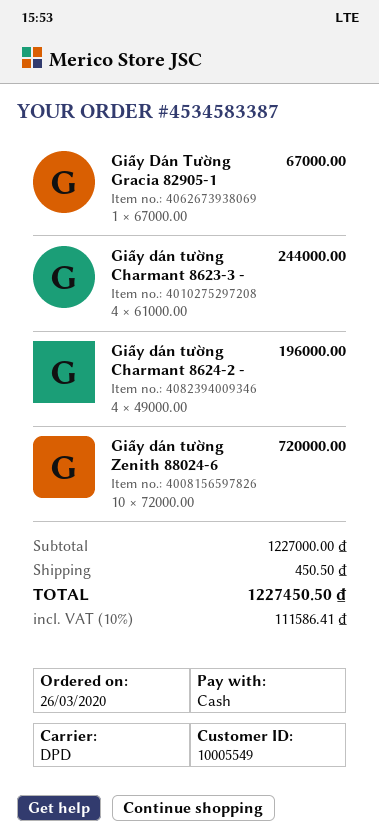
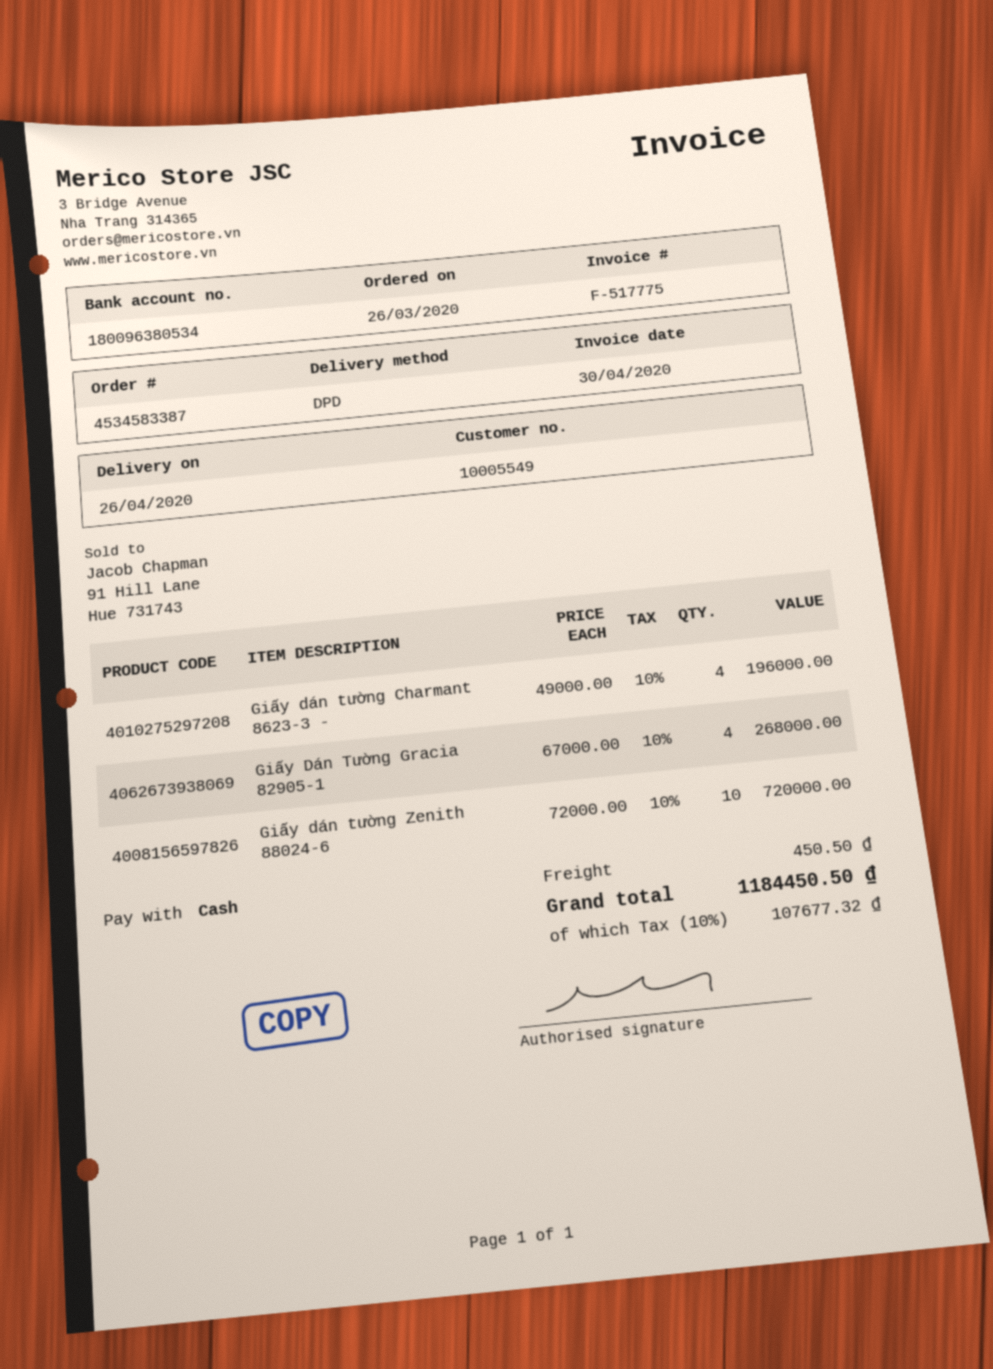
Giấy Dán Tường Gracia 82905-1: 1 x 67000.00 = 67000.00 -> 4 x 67000.00 = 268000.00
Giấy dán tường Charmant 8623-3 -: 4 x 61000.00 = 244000.00 -> 4 x 49000.00 = 196000.00
Giấy dán tường Charmant 8624-2 -: 4 x 49000.00 = 196000.00 -> none
tax: 10% = 111586.41 -> 10% = 107677.32
total: 1227450.50 -> 1184450.50

